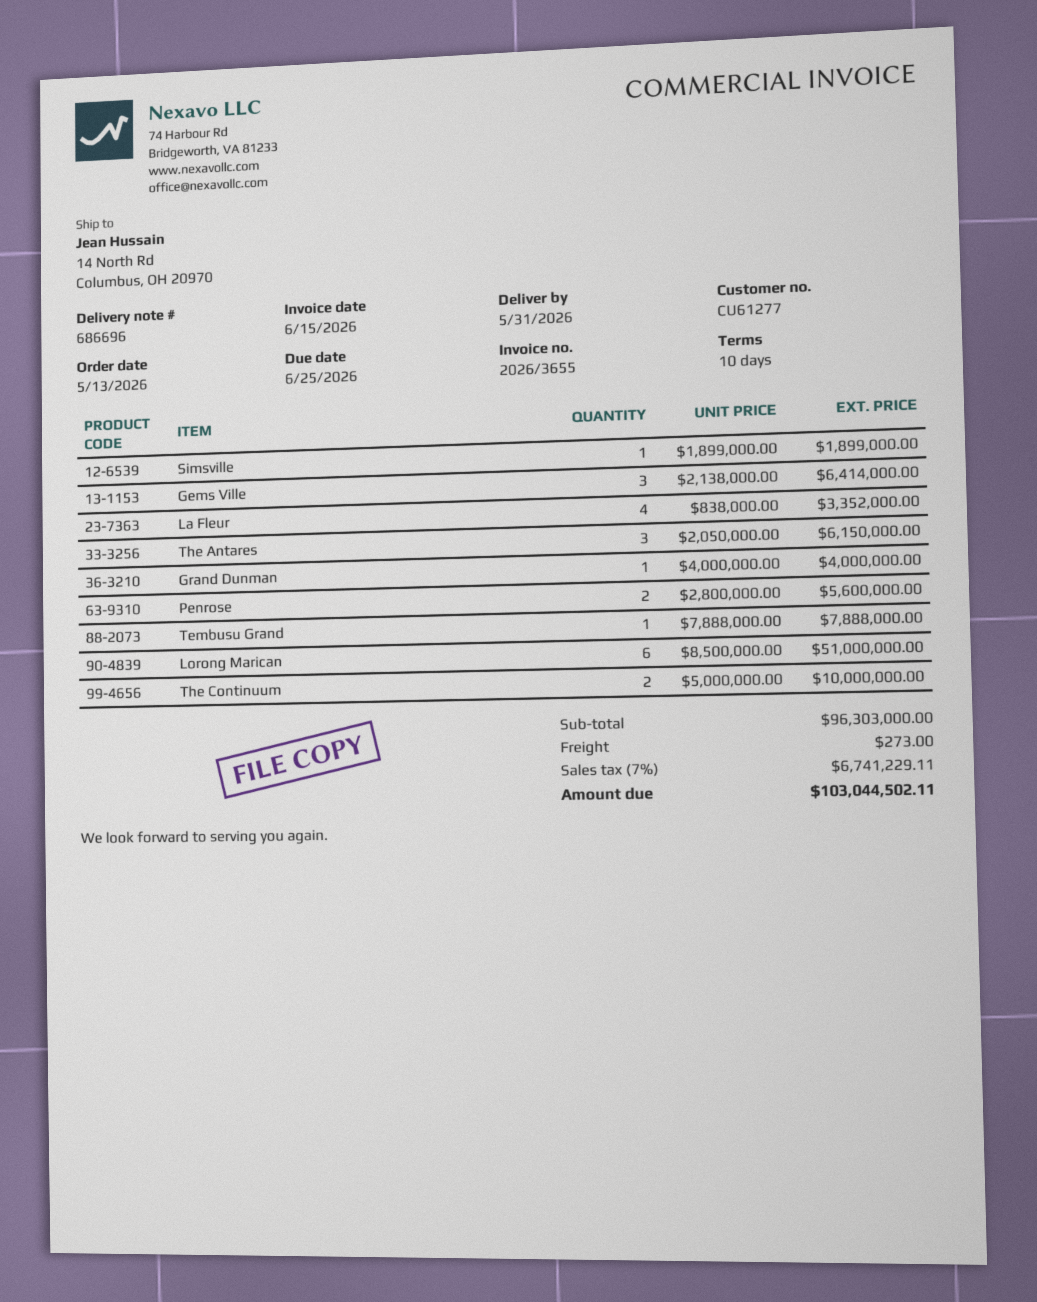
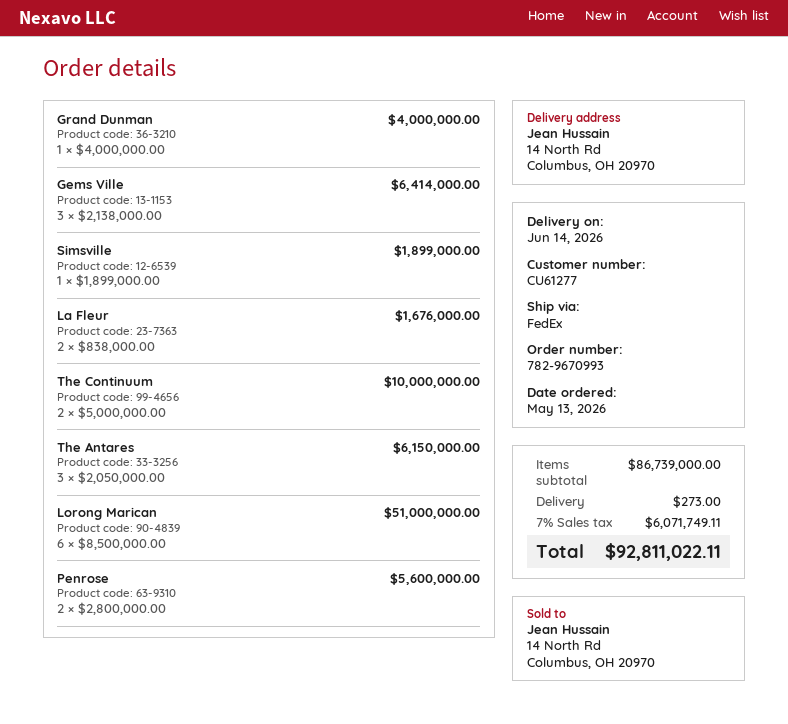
delivery date: 2026-05-31 -> 2026-06-14
La Fleur: 4 x 838000.00 = 3352000.00 -> 2 x 838000.00 = 1676000.00
Tembusu Grand: 1 x 7888000.00 = 7888000.00 -> none
subtotal: 96303000.00 -> 86739000.00
tax: 7% = 6741229.11 -> 7% = 6071749.11
total: 103044502.11 -> 92811022.11

